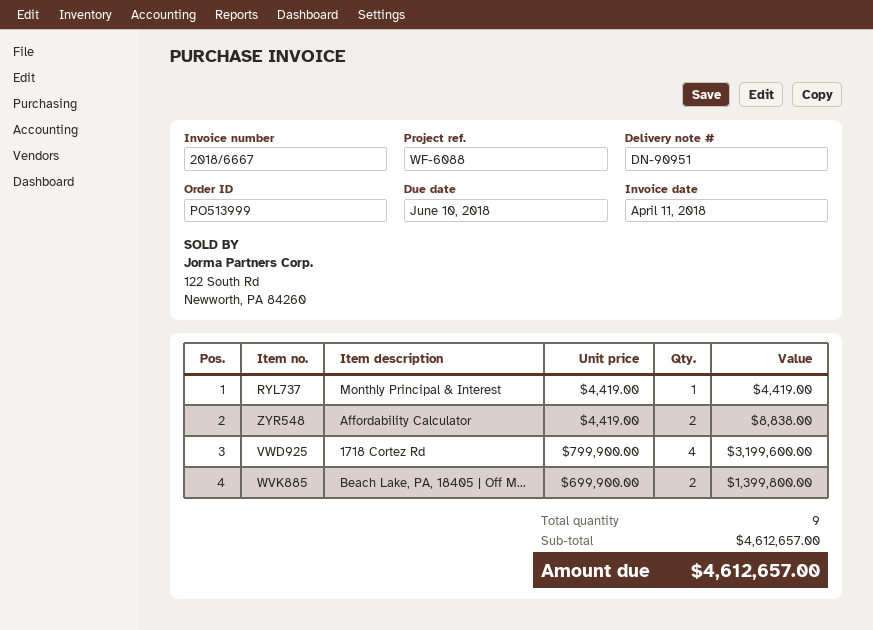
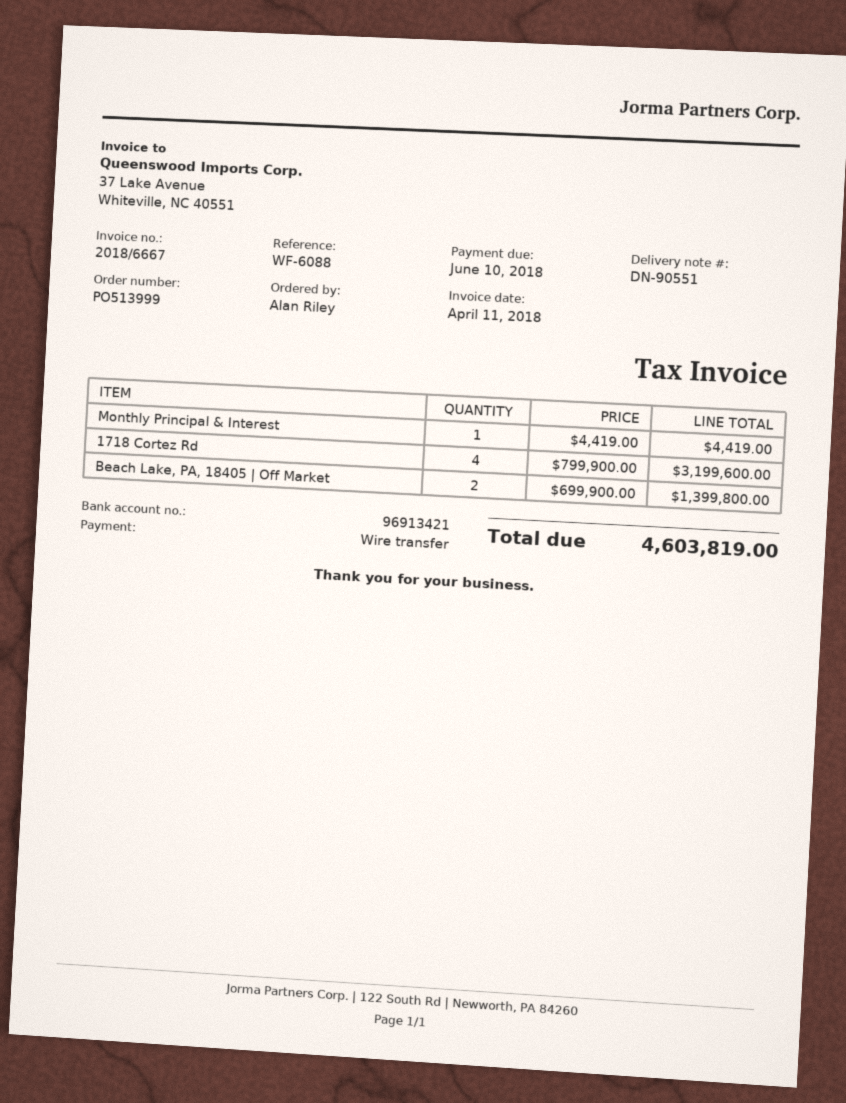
delivery note number: DN-90951 -> DN-90551
Affordability Calculator: 2 x 4419.00 = 8838.00 -> none
total: 4612657.00 -> 4603819.00

